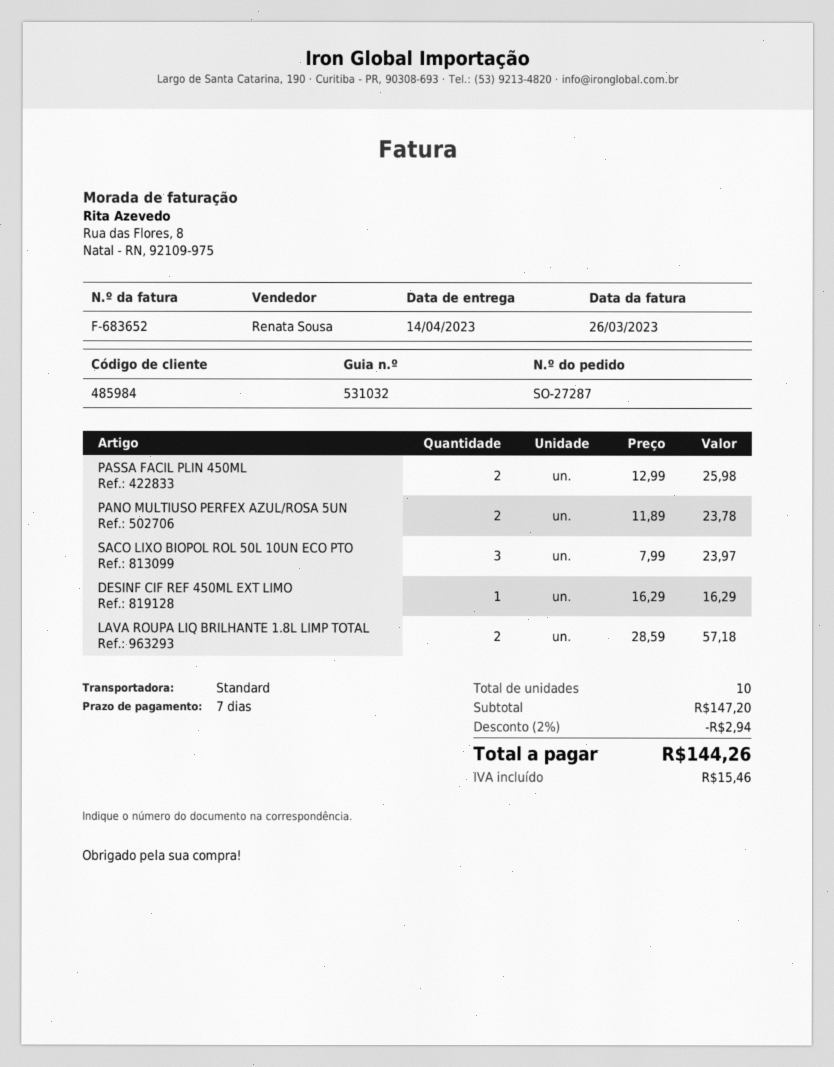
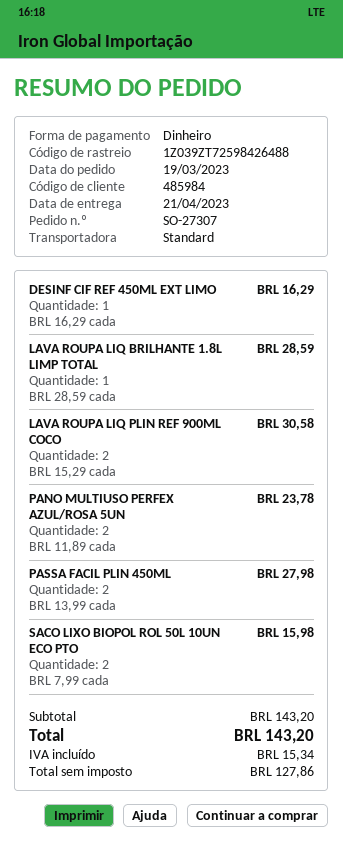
order number: SO-27287 -> SO-27307
delivery date: 2023-04-14 -> 2023-04-21
PASSA FACIL PLIN 450ML: 2 x 12.99 = 25.98 -> 2 x 13.99 = 27.98
SACO LIXO BIOPOL ROL 50L 10UN ECO PTO: 3 x 7.99 = 23.97 -> 2 x 7.99 = 15.98
LAVA ROUPA LIQ BRILHANTE 1.8L LIMP TOTAL: 2 x 28.59 = 57.18 -> 1 x 28.59 = 28.59
LAVA ROUPA LIQ PLIN REF 900ML COCO: none -> 2 x 15.29 = 30.58
subtotal: 147.20 -> 143.20
discount: 2% = 2.94 -> none
tax: 15.46 -> 15.34
total: 144.26 -> 143.20

